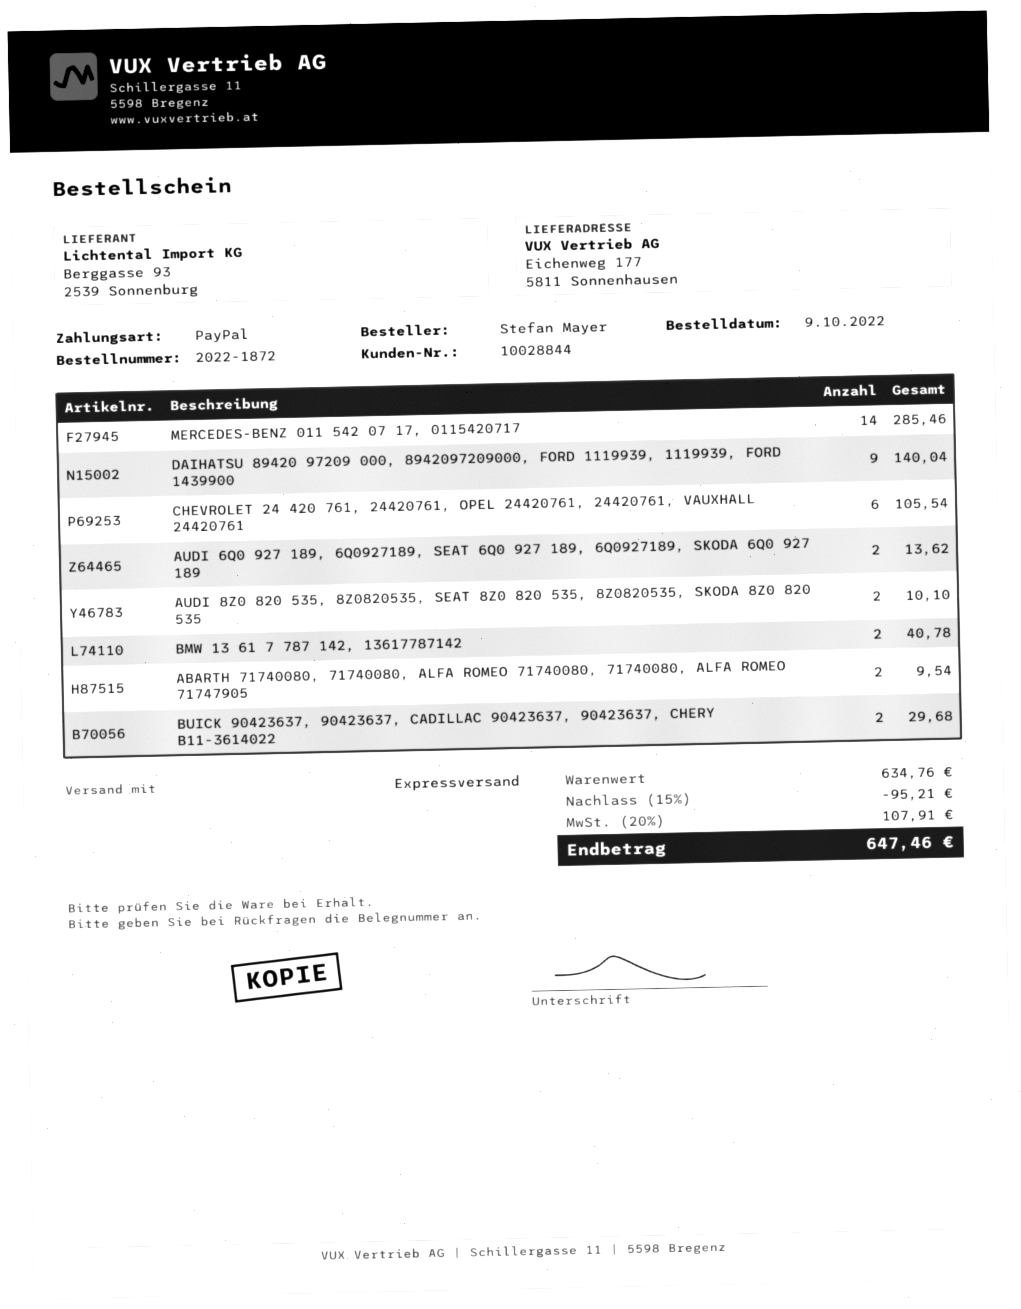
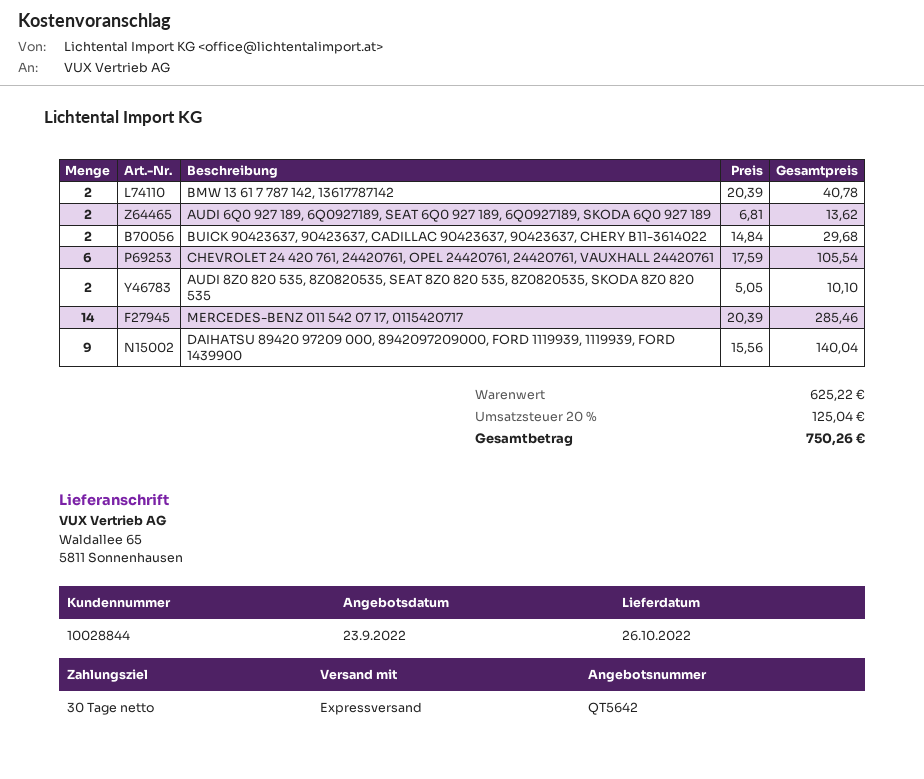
ship to: Eichenweg 177, 5811 Sonnenhausen -> Waldallee 65, 5811 Sonnenhausen
ABARTH 71740080, 71740080, ALFA ROMEO 71740080, 71740080, ALFA ROMEO 71747905: 2 for 9.54 -> none
subtotal: 634.76 -> 625.22
discount: 15% = 95.21 -> none
tax: 20% = 107.91 -> 20% = 125.04
total: 647.46 -> 750.26

